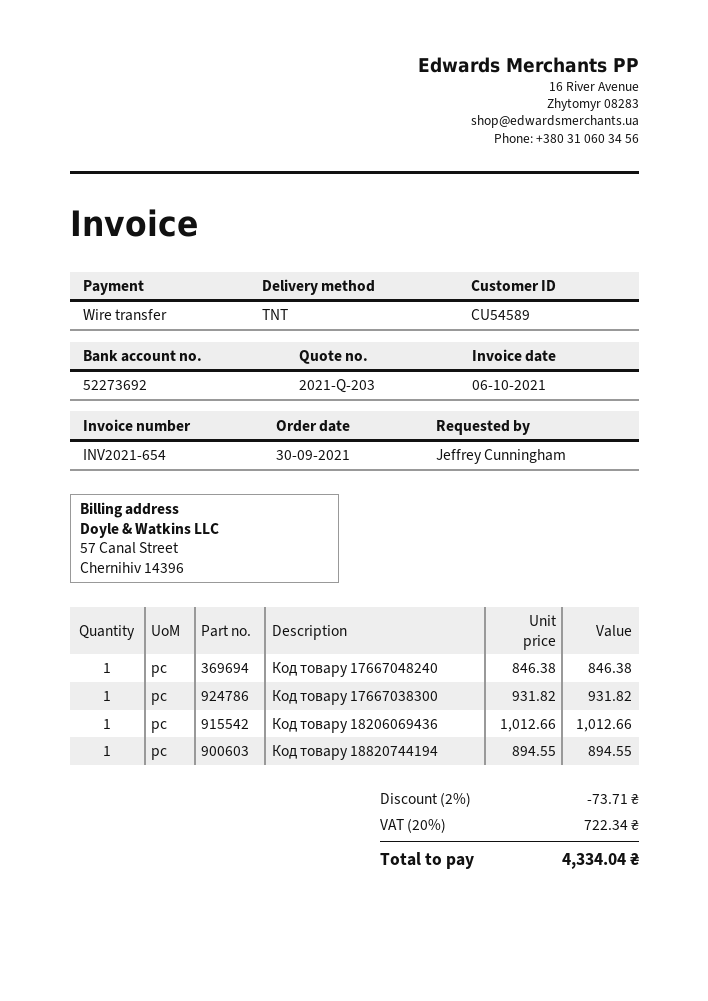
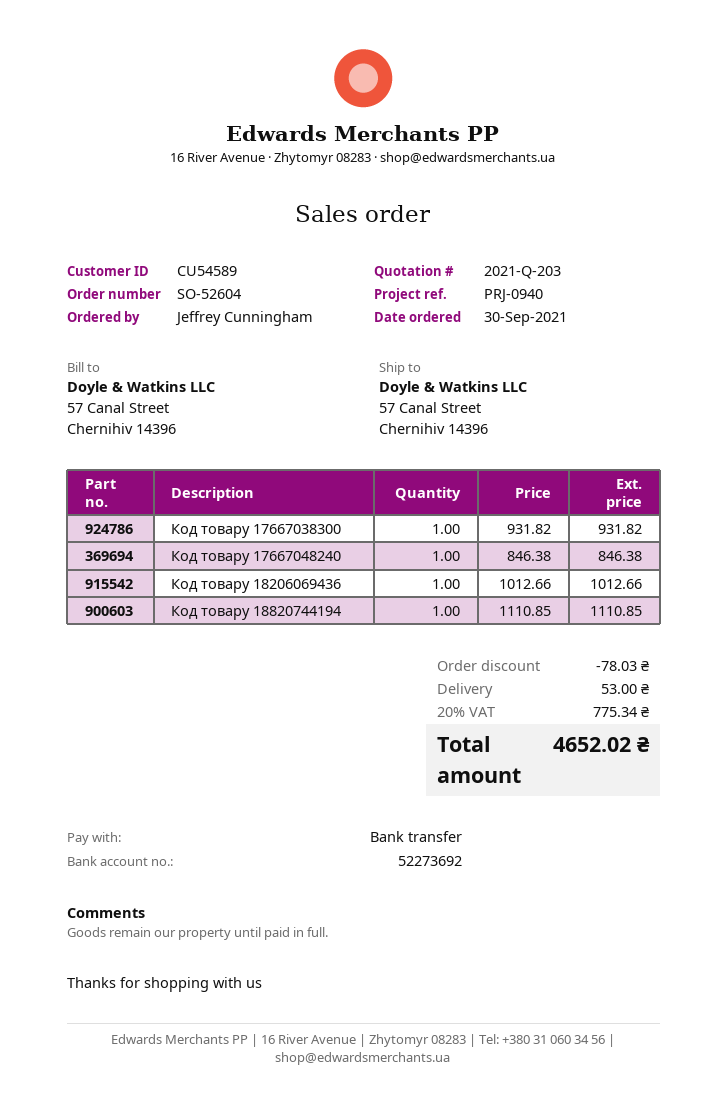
Код товару 18820744194: 1 x 894.55 = 894.55 -> 1 x 1110.85 = 1110.85
discount: 73.71 -> 78.03
shipping: none -> 53.00
tax: 20% = 722.34 -> 20% = 775.34
total: 4334.04 -> 4652.02

